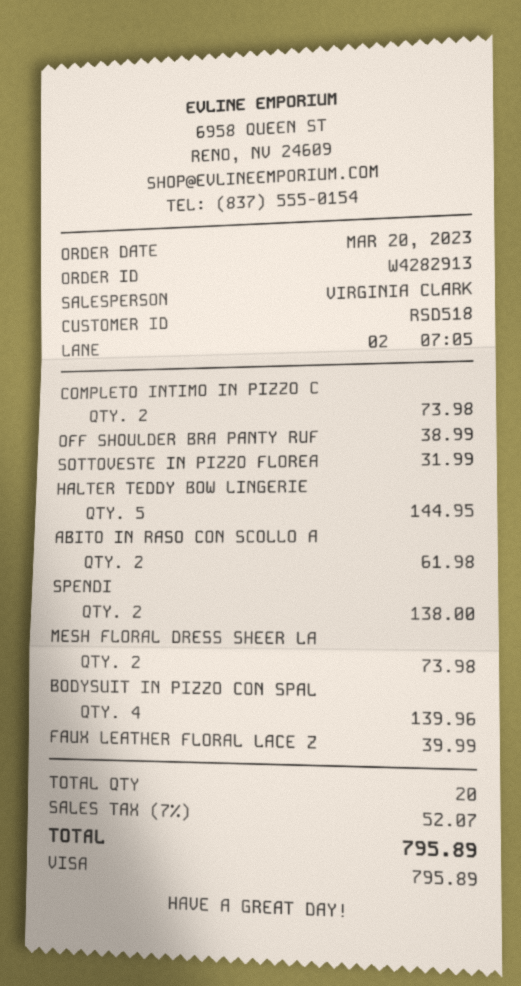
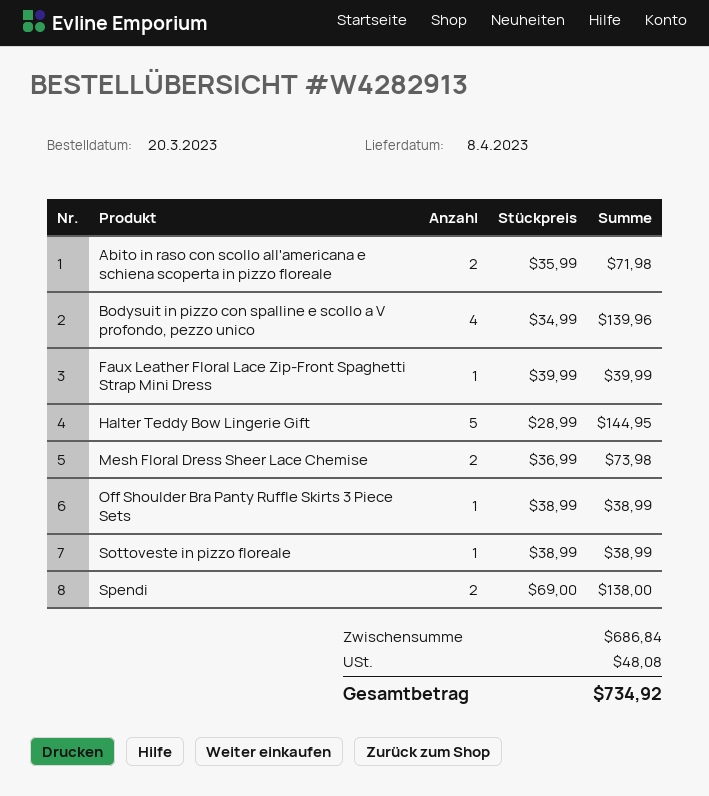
COMPLETO INTIMO IN PIZZO C: 2 for 73.98 -> none
SOTTOVESTE IN PIZZO FLOREA: 1 for 31.99 -> 1 for 38.99
ABITO IN RASO CON SCOLLO A: 2 for 61.98 -> 2 for 71.98
tax: 52.07 -> 48.08
total: 795.89 -> 734.92

